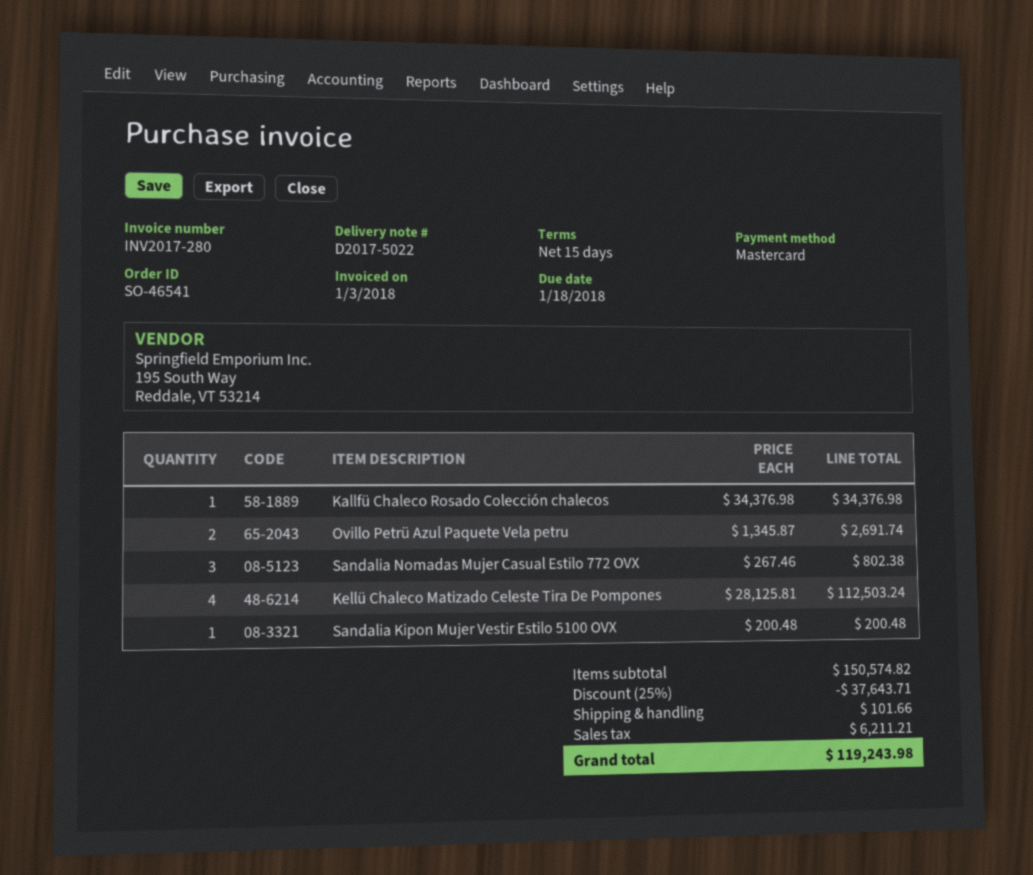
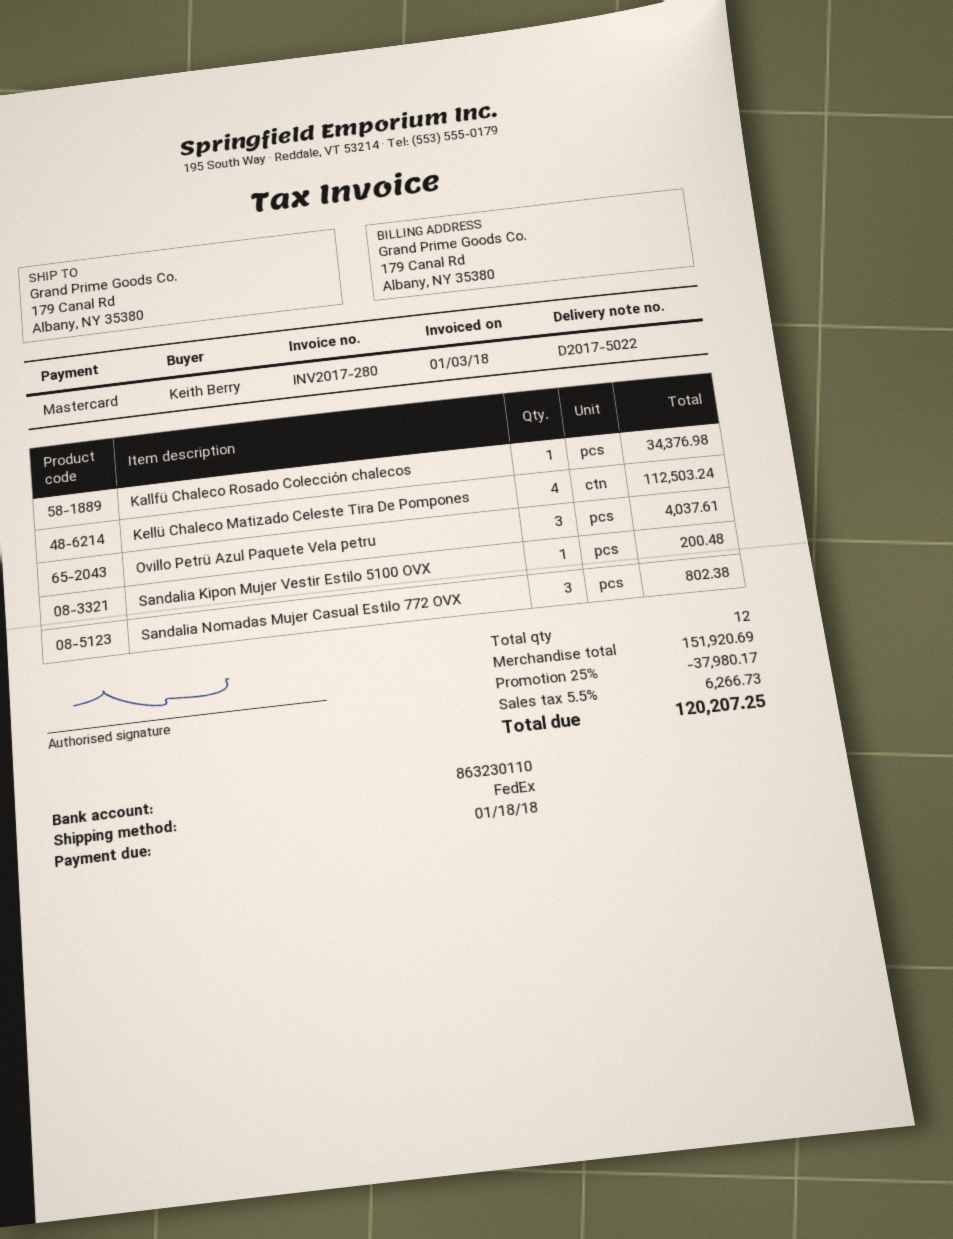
Ovillo Petrü Azul Paquete Vela petru: 2 for 2691.74 -> 3 for 4037.61
subtotal: 150574.82 -> 151920.69
discount: 25% = 37643.71 -> 25% = 37980.17
shipping: 101.66 -> none
tax: 6211.21 -> 6266.73
total: 119243.98 -> 120207.25

